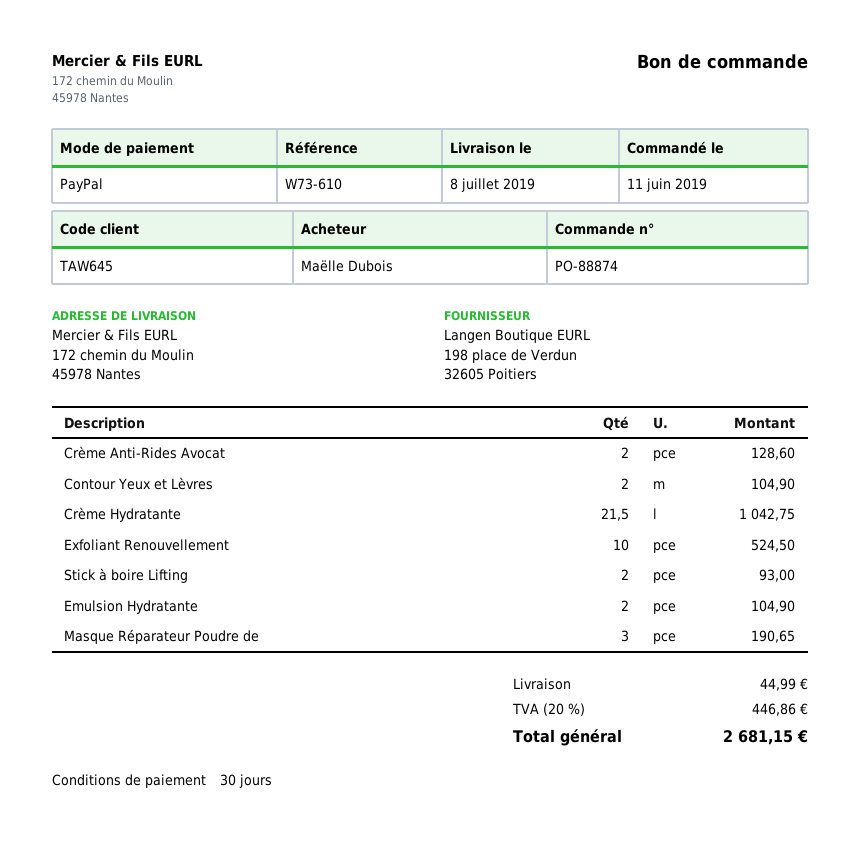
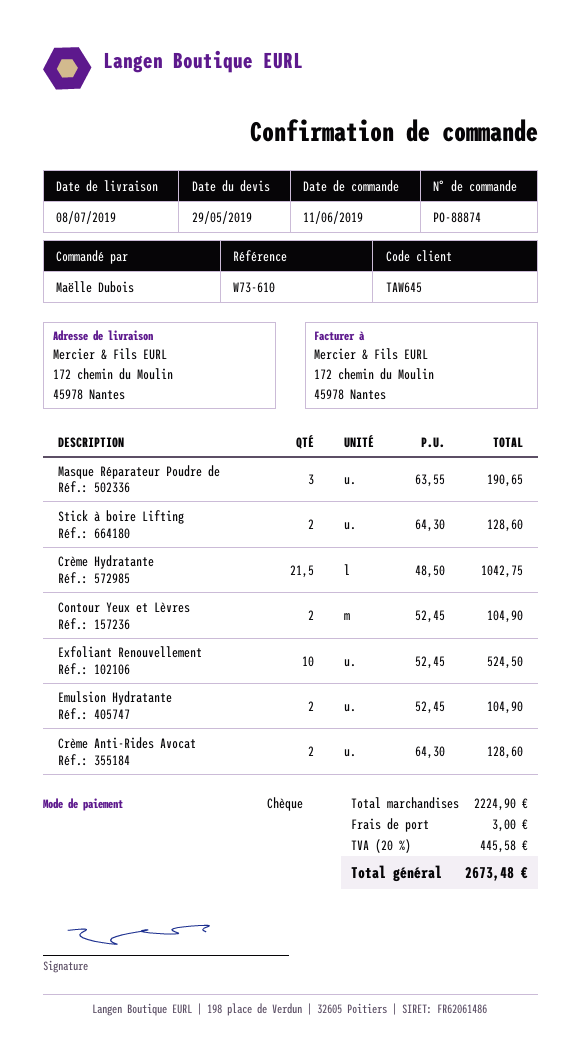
payment method: PayPal -> cheque
Stick à boire Lifting: 2 for 93.00 -> 2 for 128.60
shipping: 44.99 -> 3.00
tax: 20% = 446.86 -> 20% = 445.58
total: 2681.15 -> 2673.48

